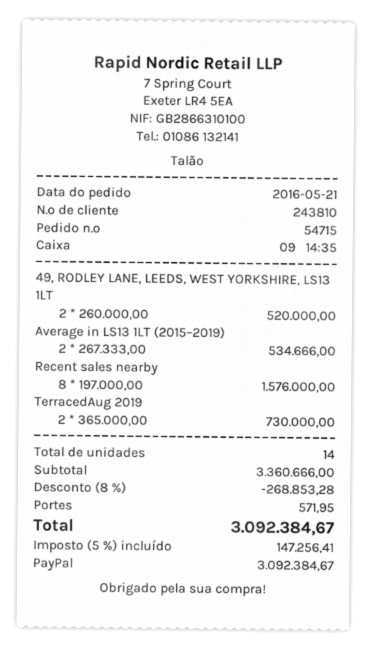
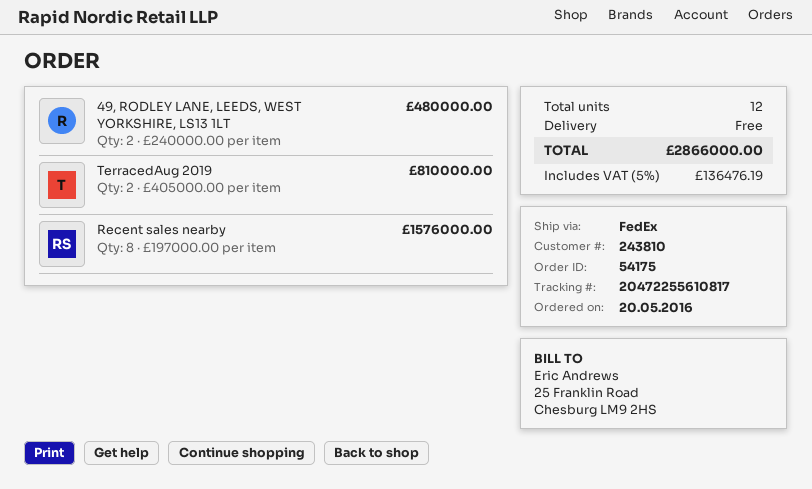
order number: 54715 -> 54175
order date: 2016-05-21 -> 2016-05-20
49, RODLEY LANE, LEEDS, WEST YORKSHIRE, LS13 1LT: 2 x 260000.00 = 520000.00 -> 2 x 240000.00 = 480000.00
Average in LS13 1LT (2015–2019): 2 x 267333.00 = 534666.00 -> none
TerracedAug 2019: 2 x 365000.00 = 730000.00 -> 2 x 405000.00 = 810000.00
total quantity: 14 -> 12
discount: 8% = 268853.28 -> none
shipping: 571.95 -> 0.00
tax: 5% = 147256.41 -> 5% = 136476.19
total: 3092384.67 -> 2866000.00

